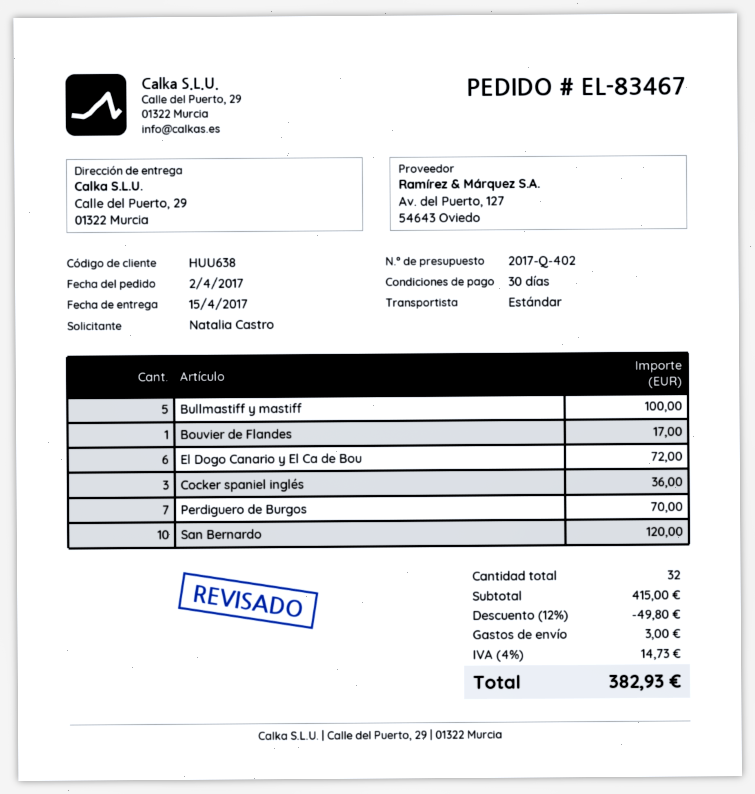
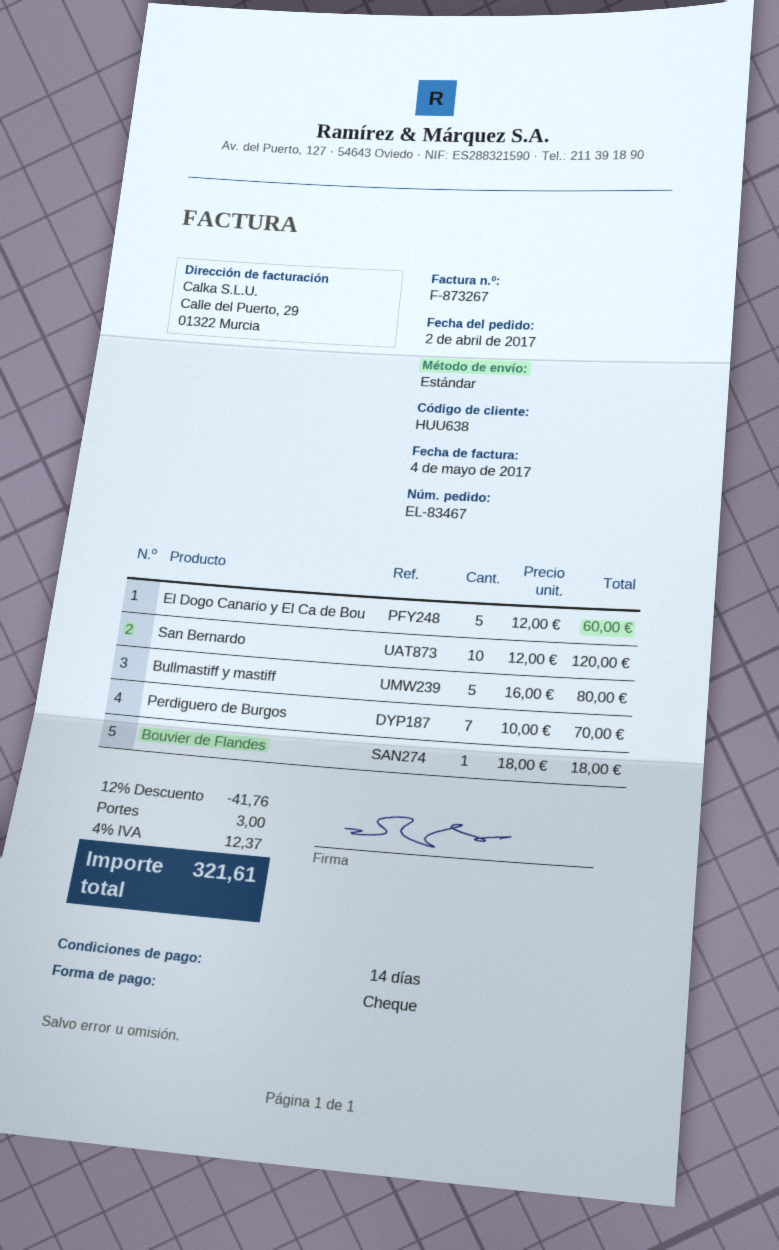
payment terms: 30 days -> 14 days
Bullmastiff y mastiff: 5 for 100.00 -> 5 for 80.00
Bouvier de Flandes: 1 for 17.00 -> 1 for 18.00
El Dogo Canario y El Ca de Bou: 6 for 72.00 -> 5 for 60.00
Cocker spaniel inglés: 3 for 36.00 -> none
discount: 12% = 49.80 -> 12% = 41.76
tax: 4% = 14.73 -> 4% = 12.37
total: 382.93 -> 321.61

